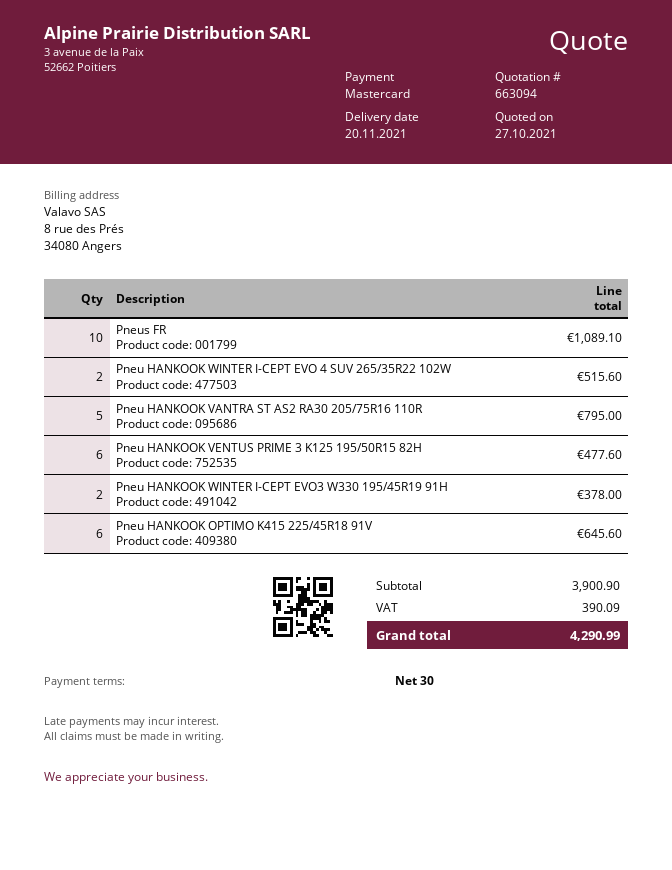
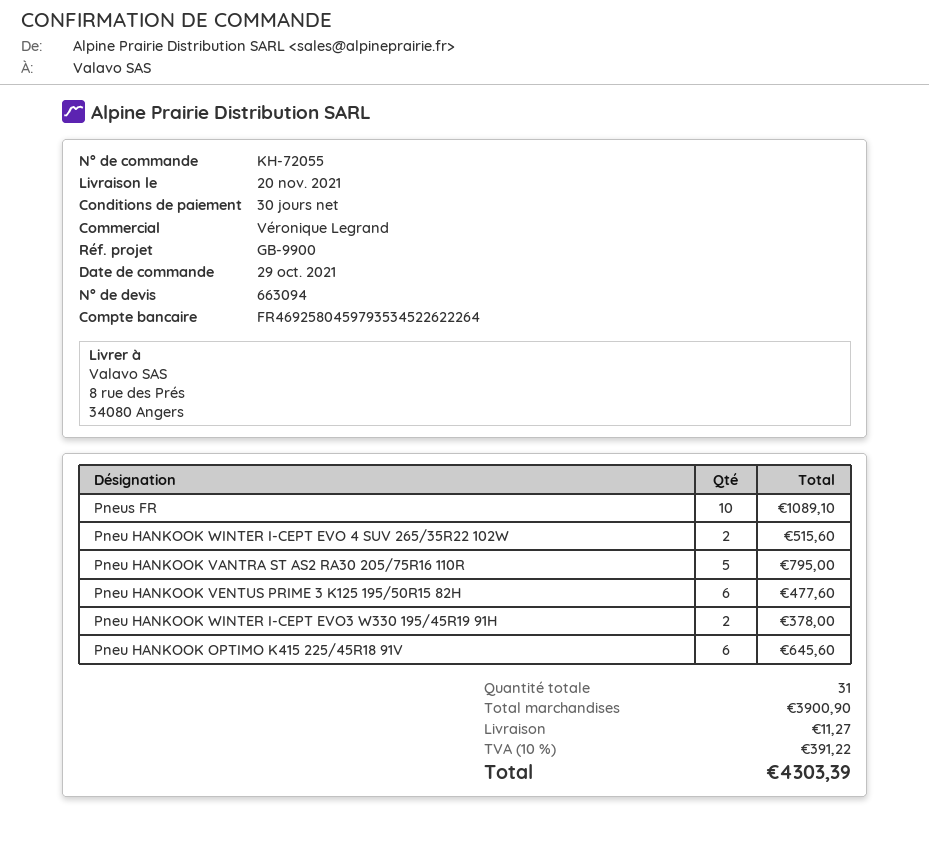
shipping: none -> 11.27
tax: 390.09 -> 391.22
total: 4290.99 -> 4303.39

